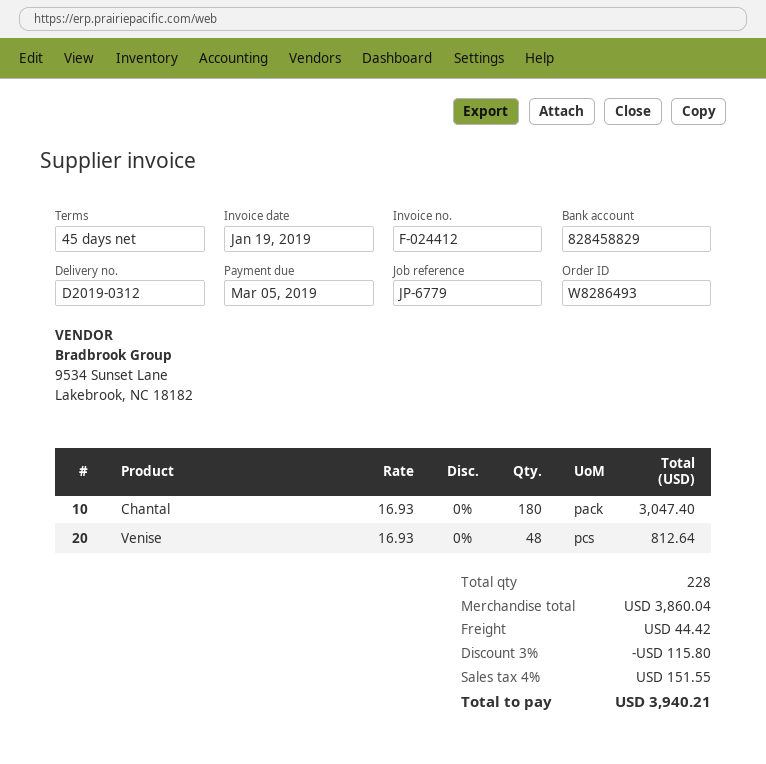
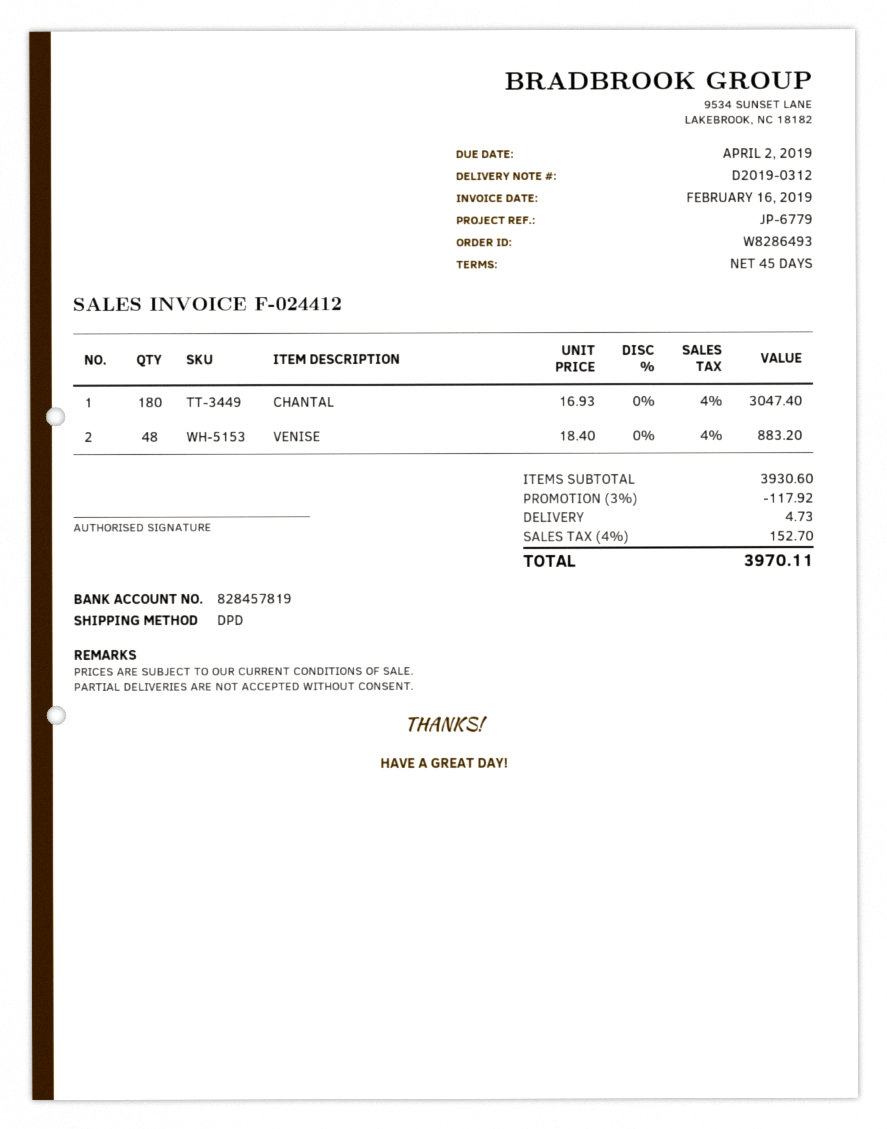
invoice date: 2019-01-19 -> 2019-02-16
due date: 2019-03-05 -> 2019-04-02
bank account: 828458829 -> 828457819
Venise: 48 x 16.93 = 812.64 -> 48 x 18.40 = 883.20
subtotal: 3860.04 -> 3930.60
discount: 3% = 115.80 -> 3% = 117.92
shipping: 44.42 -> 4.73
tax: 4% = 151.55 -> 4% = 152.70
total: 3940.21 -> 3970.11

